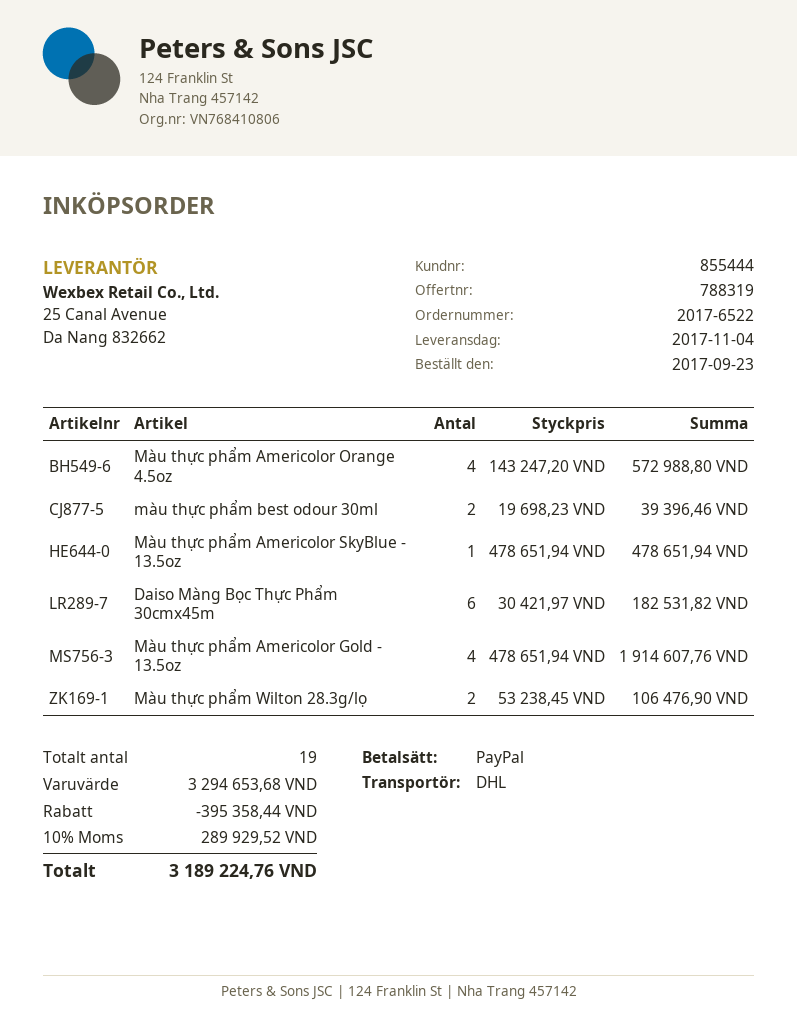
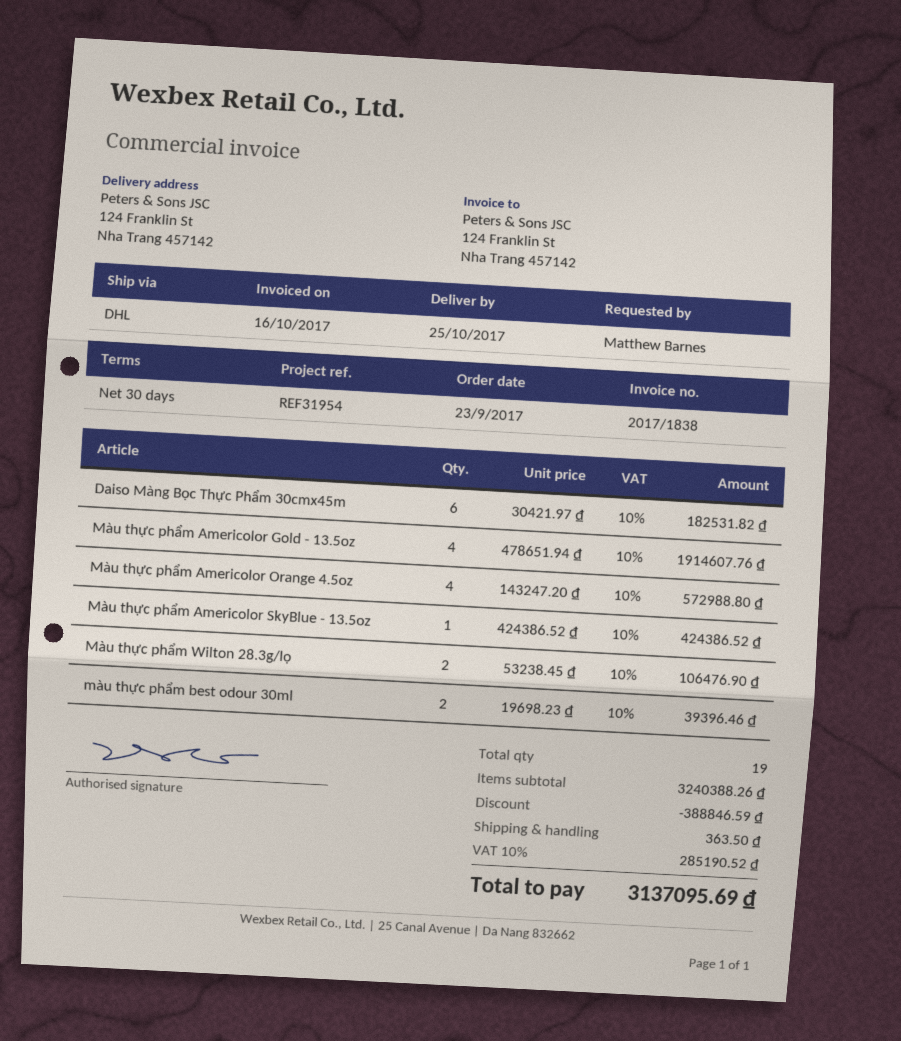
delivery date: 2017-11-04 -> 2017-10-25
Màu thực phẩm Americolor SkyBlue - 13.5oz: 1 x 478651.94 = 478651.94 -> 1 x 424386.52 = 424386.52
subtotal: 3294653.68 -> 3240388.26
discount: 395358.44 -> 388846.59
shipping: none -> 363.50
tax: 10% = 289929.52 -> 10% = 285190.52
total: 3189224.76 -> 3137095.69

